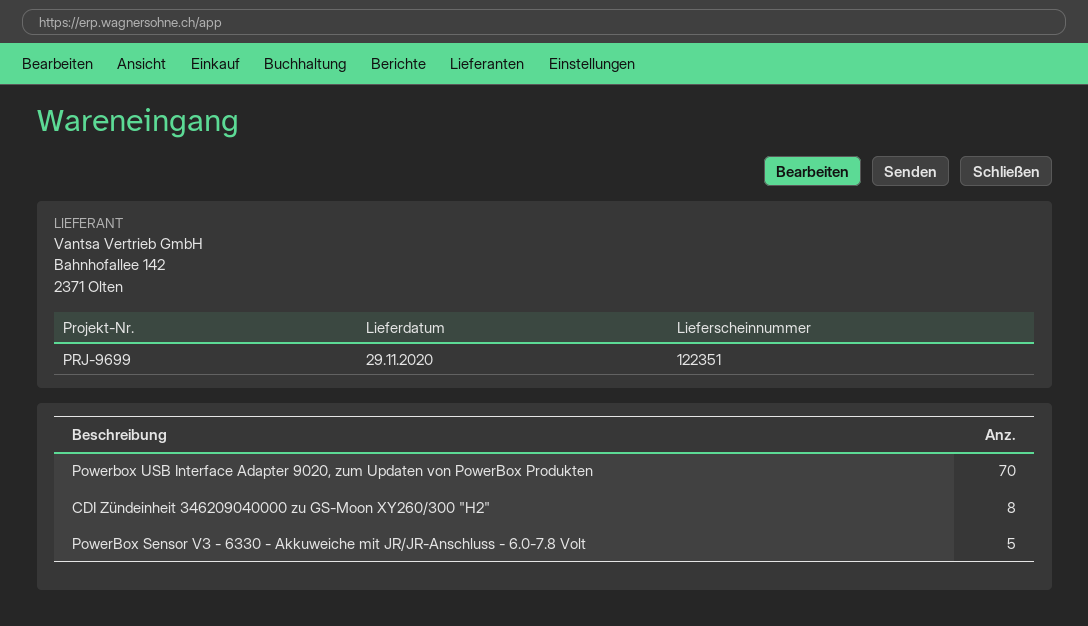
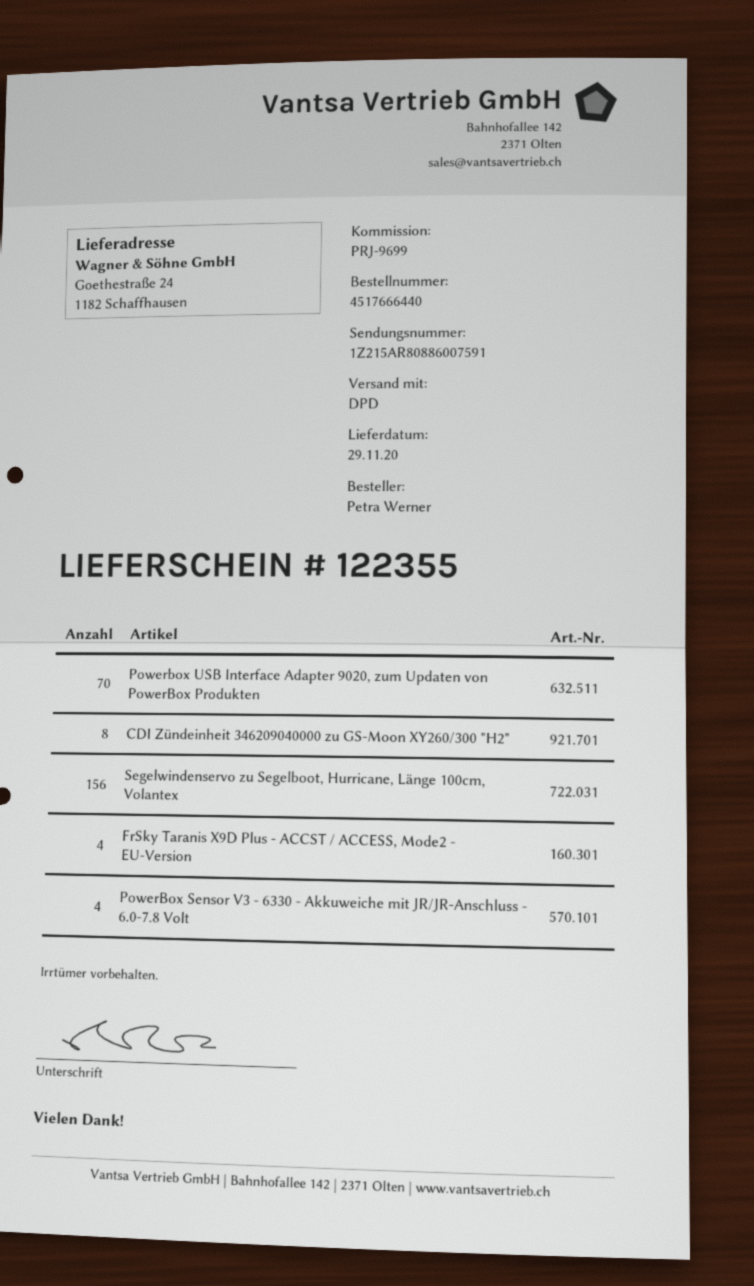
delivery note number: 122351 -> 122355
PowerBox Sensor V3 - 6330 - Akkuweiche mit JR/JR-Anschluss - 6.0-7.8 Volt: 5 -> 4
Segelwindenservo zu Segelboot, Hurricane, Länge 100cm, Volantex: none -> 156
FrSky Taranis X9D Plus - ACCST / ACCESS, Mode2 - EU-Version: none -> 4

